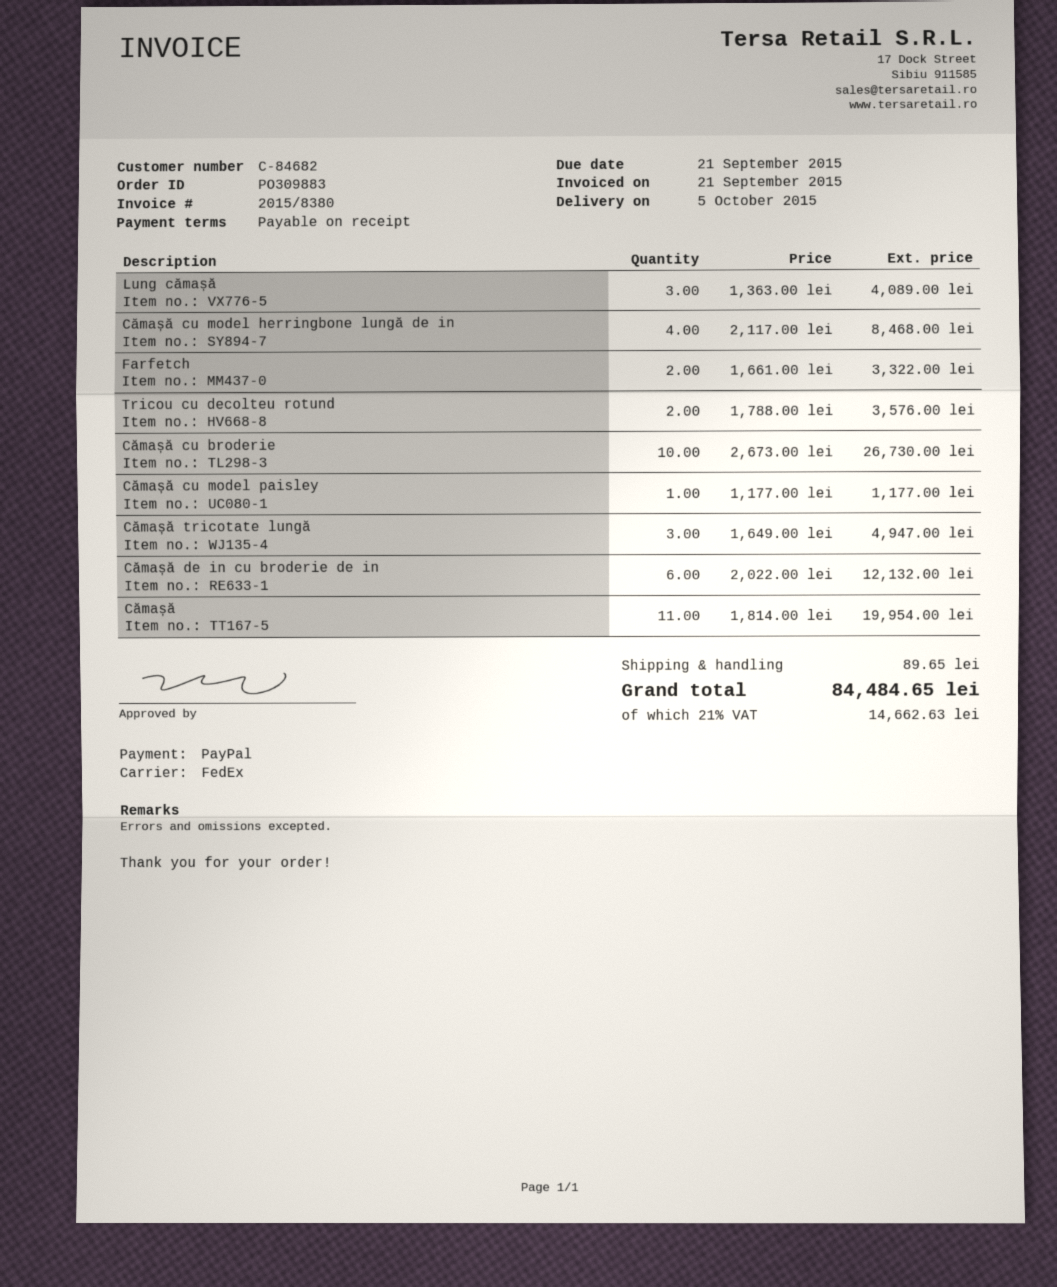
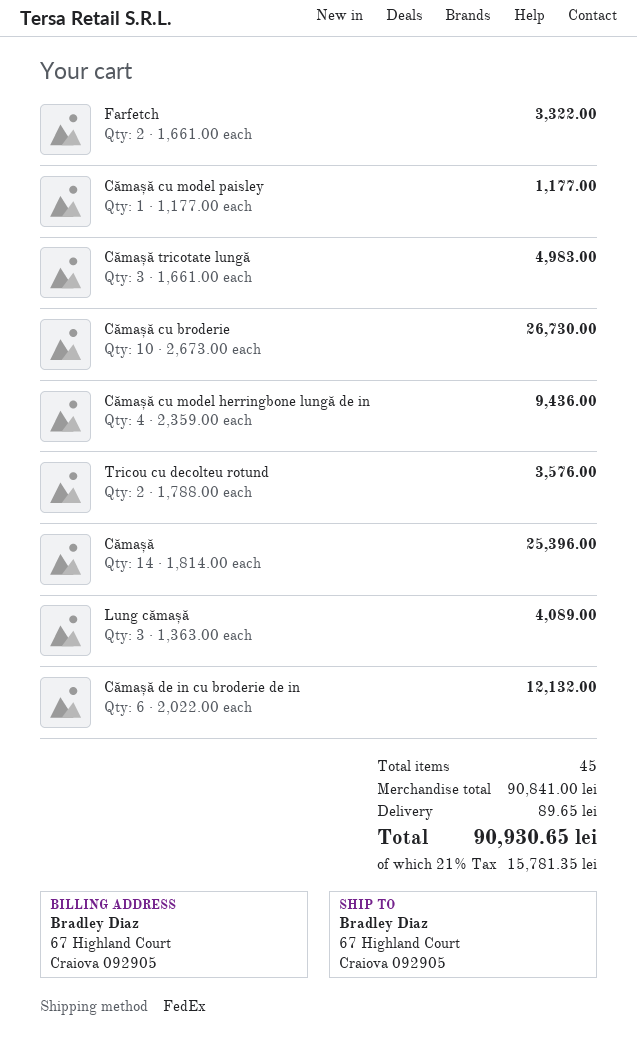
Cămașă cu model herringbone lungă de in: 4 x 2117.00 = 8468.00 -> 4 x 2359.00 = 9436.00
Cămașă tricotate lungă: 3 x 1649.00 = 4947.00 -> 3 x 1661.00 = 4983.00
Cămașă: 11 x 1814.00 = 19954.00 -> 14 x 1814.00 = 25396.00
tax: 21% = 14662.63 -> 21% = 15781.35
total: 84484.65 -> 90930.65

